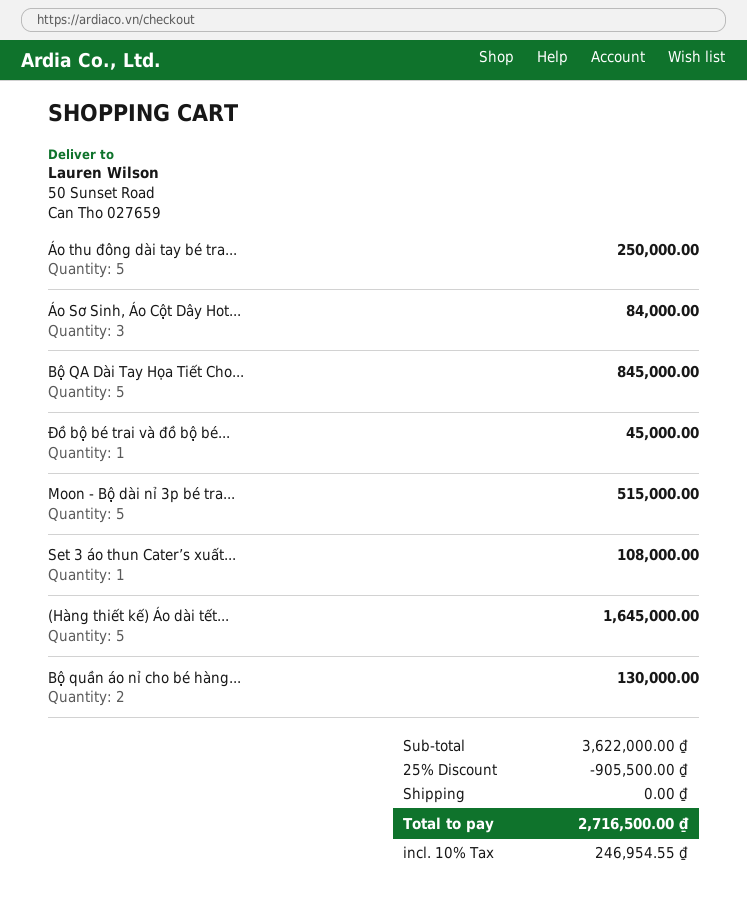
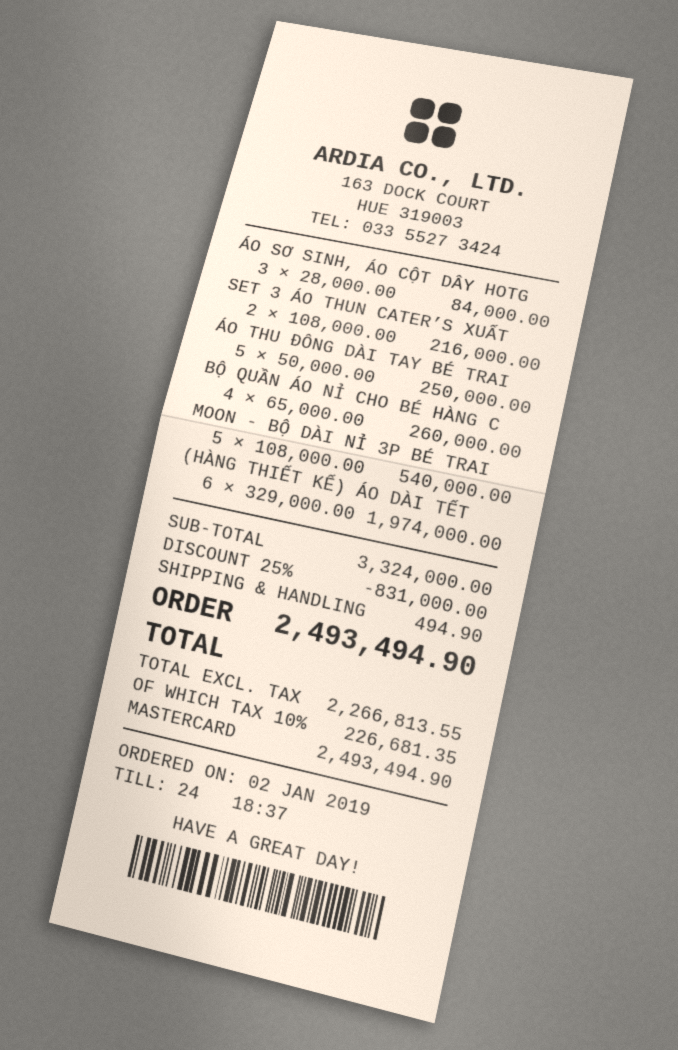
Bộ QA Dài Tay Họa Tiết Cho...: 5 for 845000.00 -> none
Đồ bộ bé trai và đồ bộ bé...: 1 for 45000.00 -> none
Moon - Bộ dài nỉ 3p bé tra...: 5 for 515000.00 -> 5 for 540000.00
Set 3 áo thun Cater’s xuất...: 1 for 108000.00 -> 2 for 216000.00
(Hàng thiết kế) Áo dài tết...: 5 for 1645000.00 -> 6 for 1974000.00
Bộ quần áo nỉ cho bé hàng...: 2 for 130000.00 -> 4 for 260000.00
subtotal: 3622000.00 -> 3324000.00
discount: 25% = 905500.00 -> 25% = 831000.00
shipping: 0.00 -> 494.90
tax: 10% = 246954.55 -> 10% = 226681.35
total: 2716500.00 -> 2493494.90

